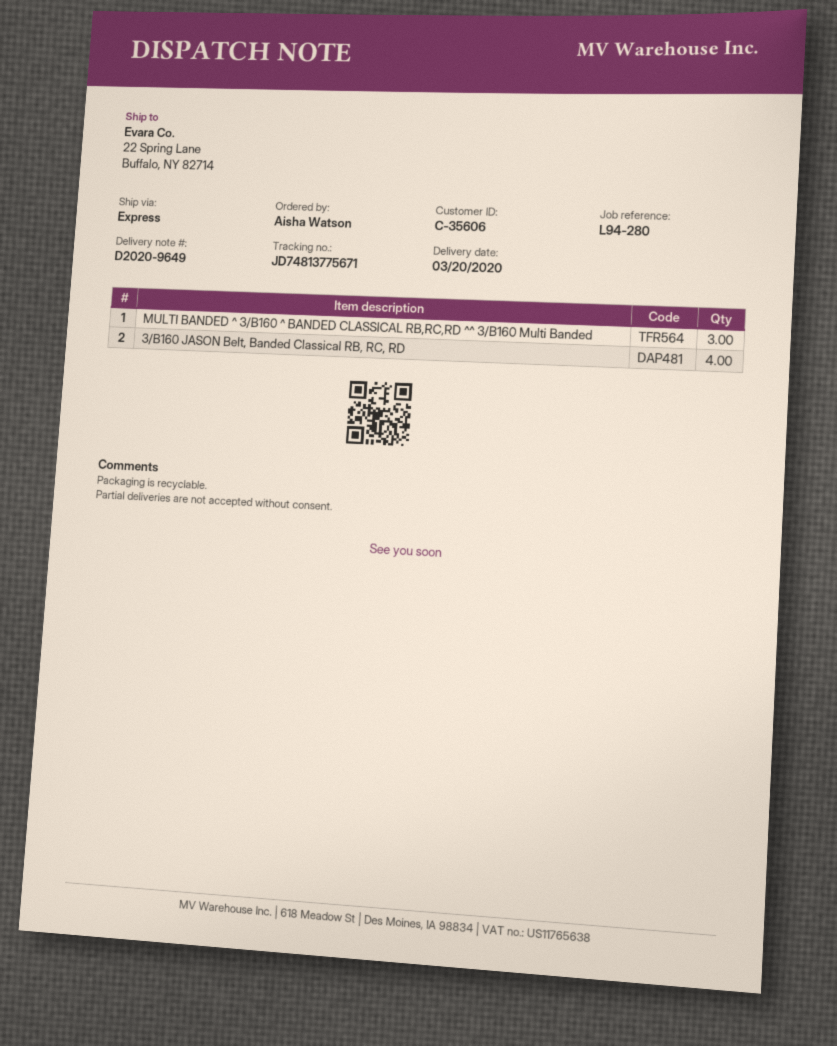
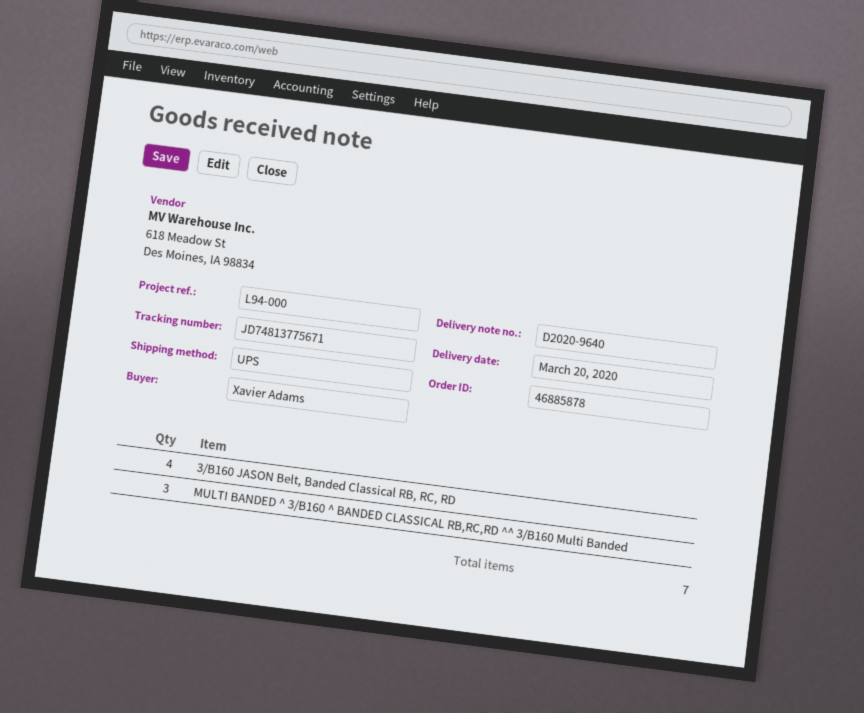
delivery note number: D2020-9649 -> D2020-9640
reference: L94-280 -> L94-000
ordered by: Aisha Watson -> Xavier Adams
shipping method: express -> UPS

